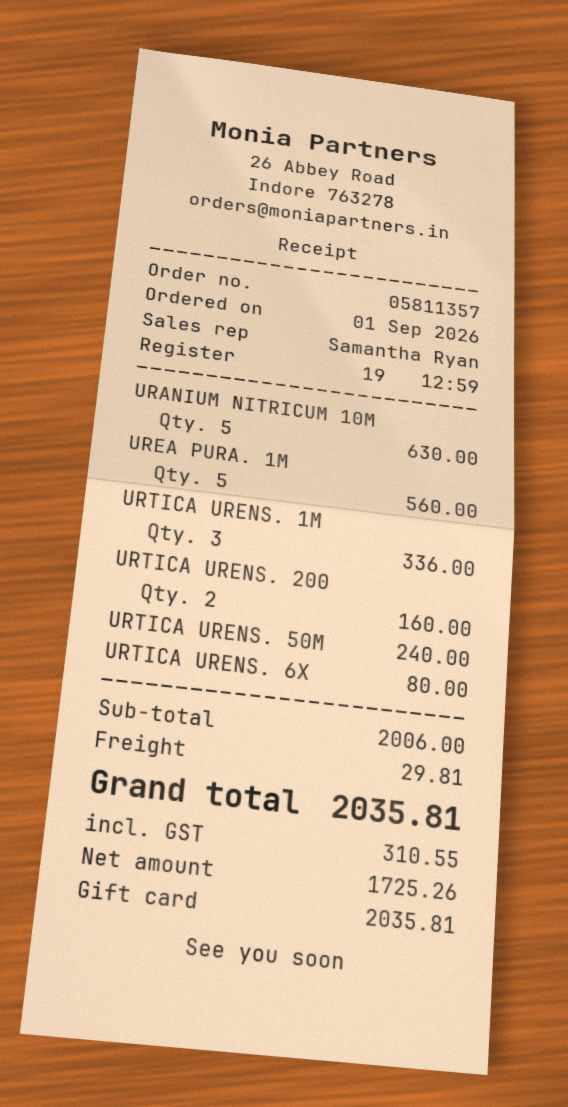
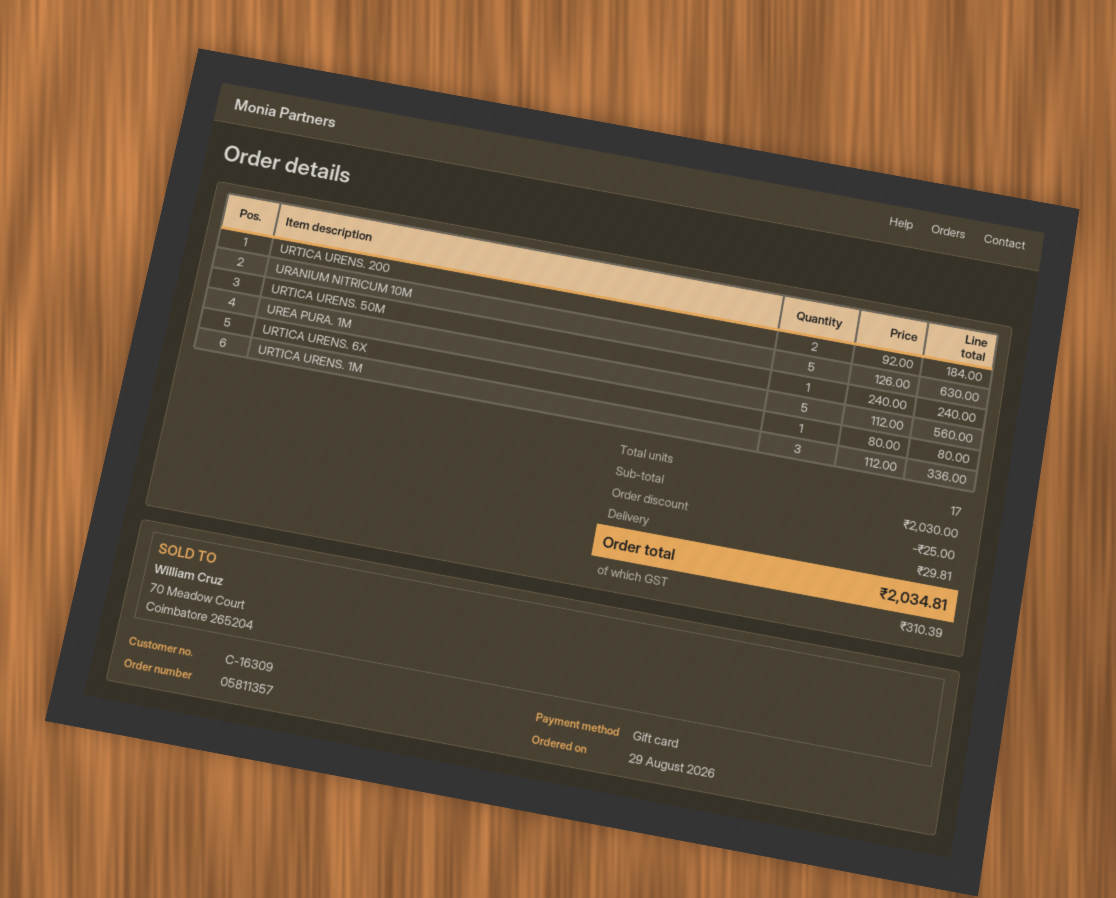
order date: 2026-09-01 -> 2026-08-29
URTICA URENS. 200: 2 for 160.00 -> 2 for 184.00
subtotal: 2006.00 -> 2030.00
discount: none -> 25.00
tax: 310.55 -> 310.39
total: 2035.81 -> 2034.81

